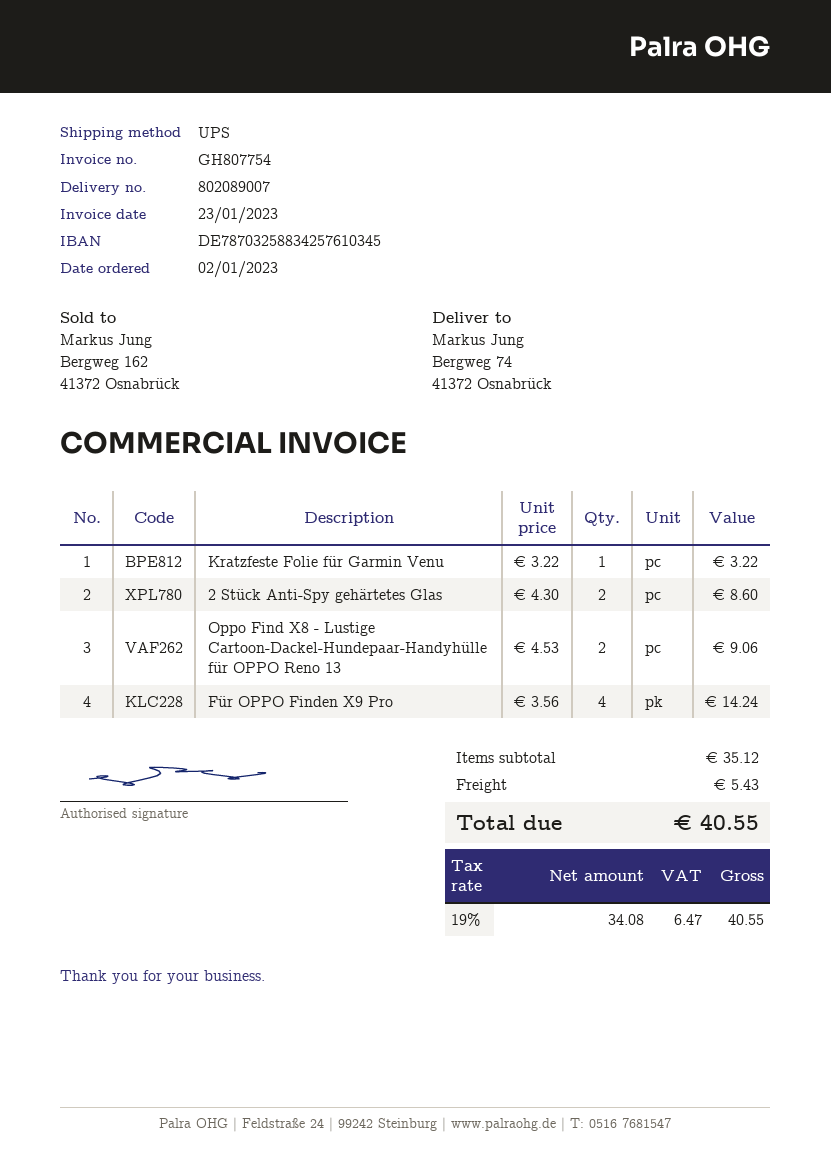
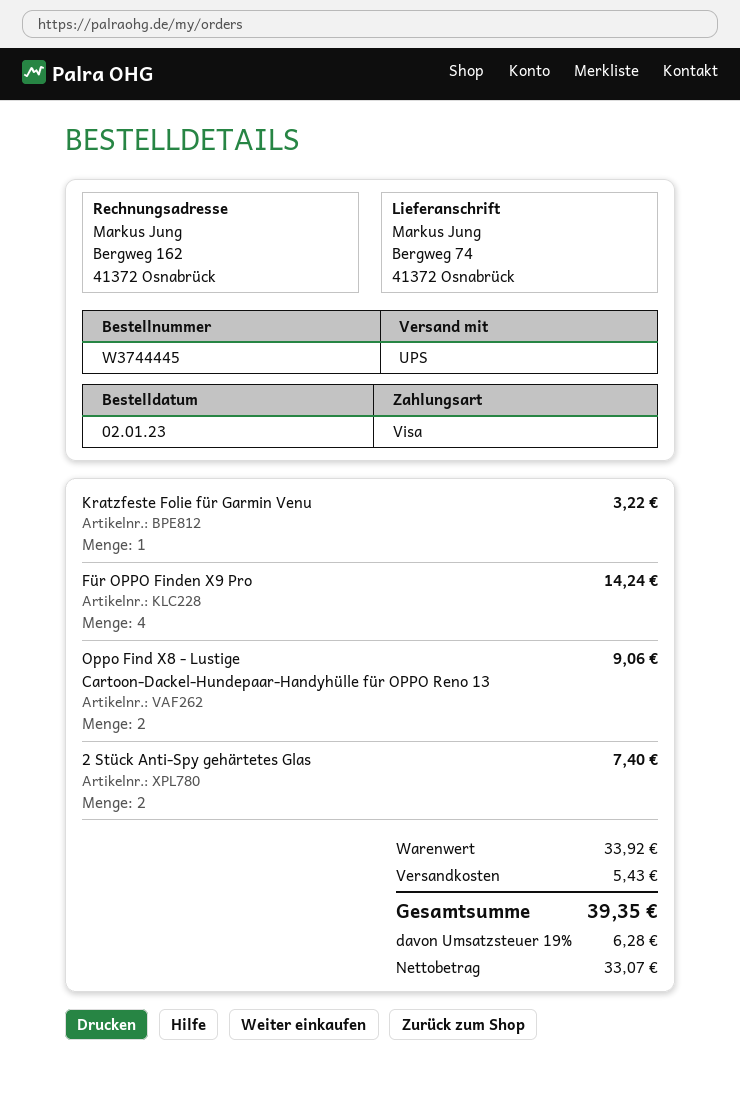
2 Stück Anti-Spy gehärtetes Glas: 2 for 8.60 -> 2 for 7.40
subtotal: 35.12 -> 33.92
net: 34.08 -> 33.07
tax: 19% = 6.47 -> 19% = 6.28
total: 40.55 -> 39.35

